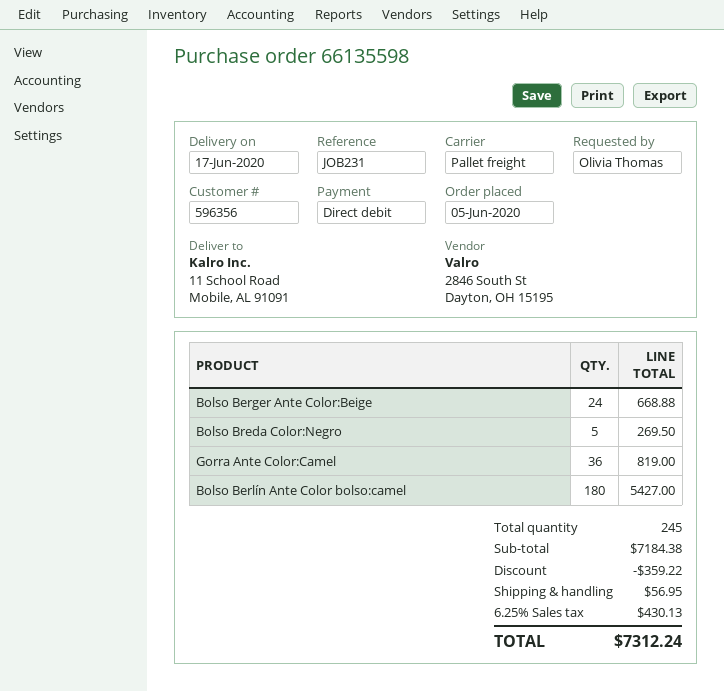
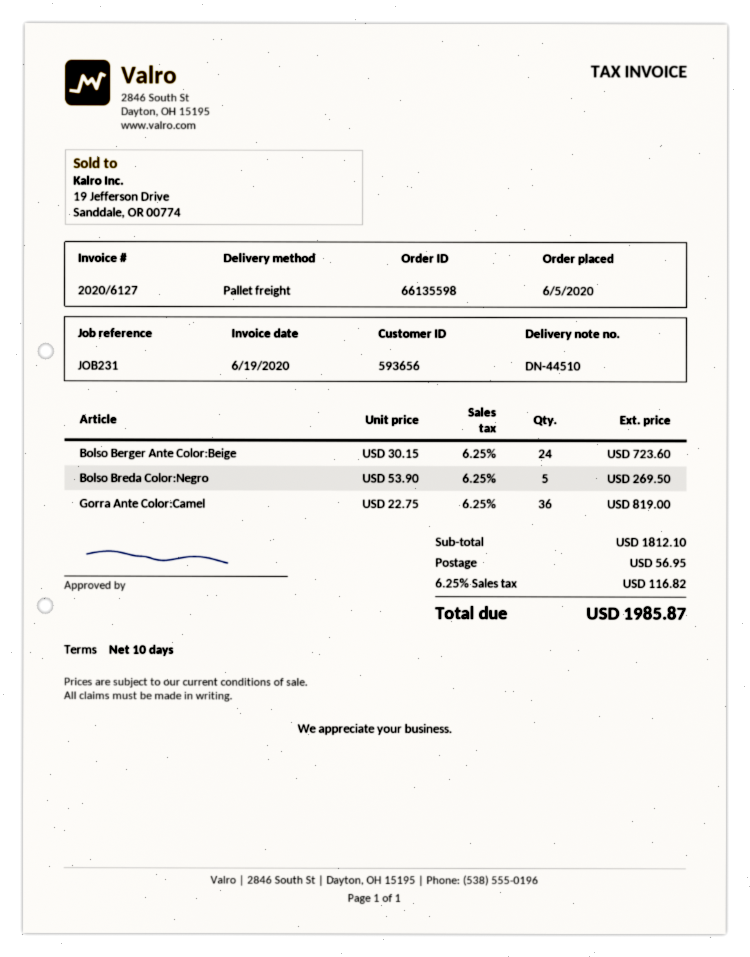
customer number: 596356 -> 593656
Bolso Berger Ante Color:Beige: 24 for 668.88 -> 24 for 723.60
Bolso Berlín Ante Color bolso:camel: 180 for 5427.00 -> none
subtotal: 7184.38 -> 1812.10
discount: 359.22 -> none
tax: 6.25% = 430.13 -> 6.25% = 116.82
total: 7312.24 -> 1985.87

